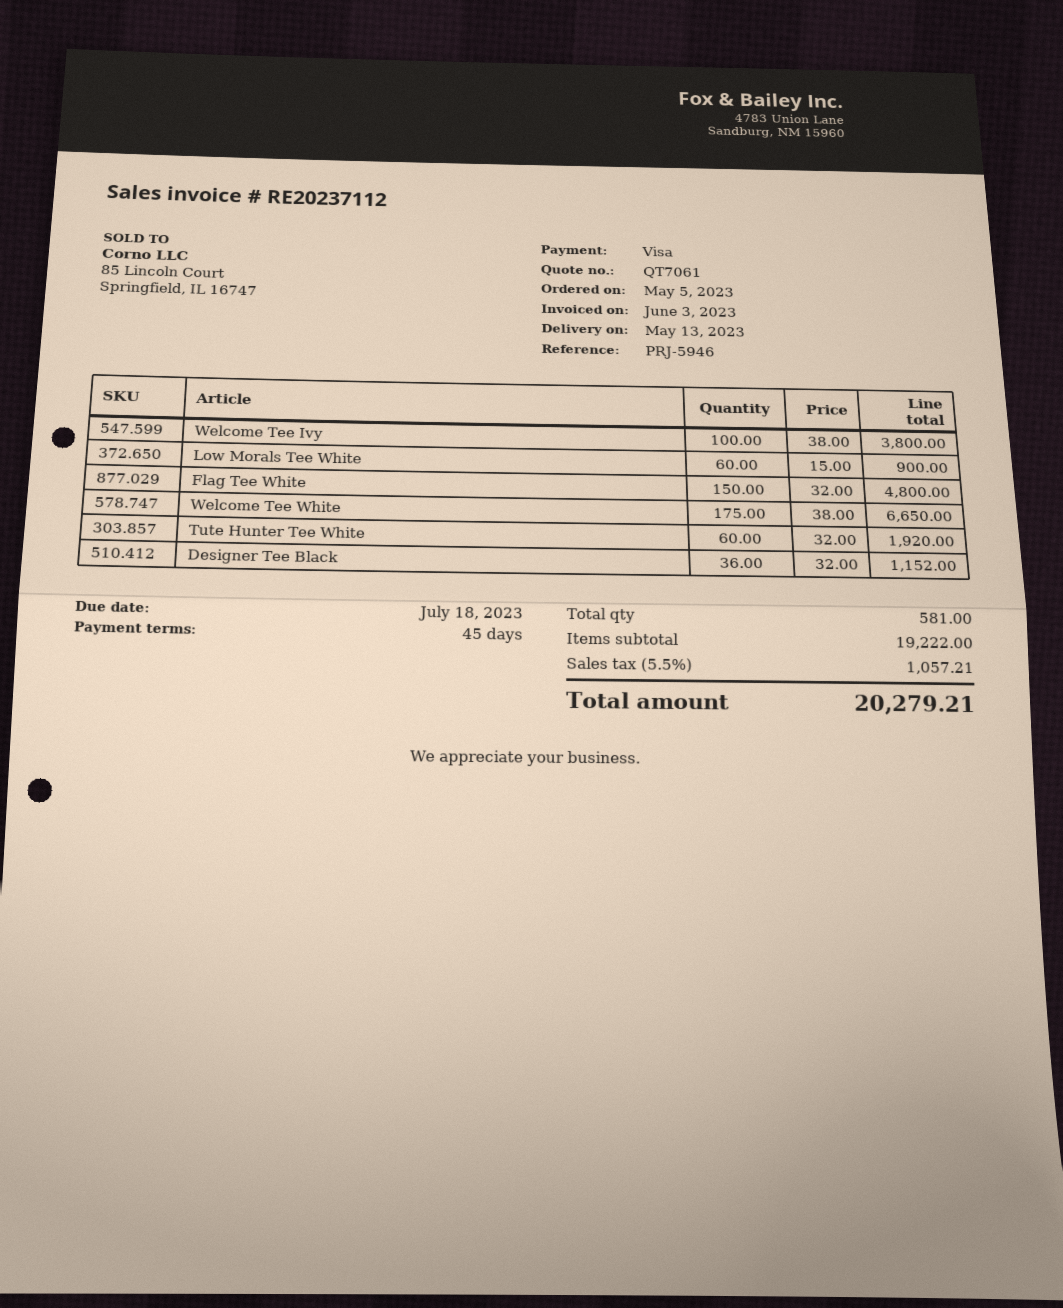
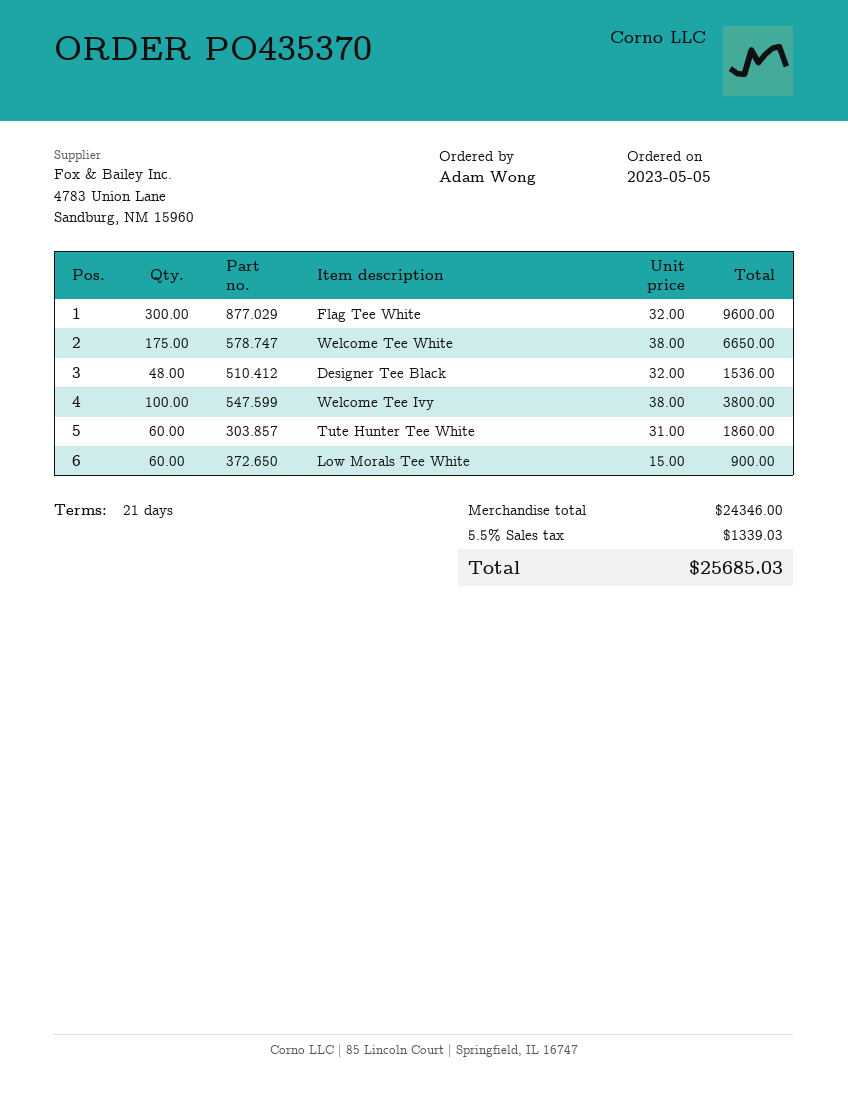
payment terms: 45 days -> 21 days
Flag Tee White: 150 x 32.00 = 4800.00 -> 300 x 32.00 = 9600.00
Tute Hunter Tee White: 60 x 32.00 = 1920.00 -> 60 x 31.00 = 1860.00
Designer Tee Black: 36 x 32.00 = 1152.00 -> 48 x 32.00 = 1536.00
subtotal: 19222.00 -> 24346.00
tax: 5.5% = 1057.21 -> 5.5% = 1339.03
total: 20279.21 -> 25685.03

